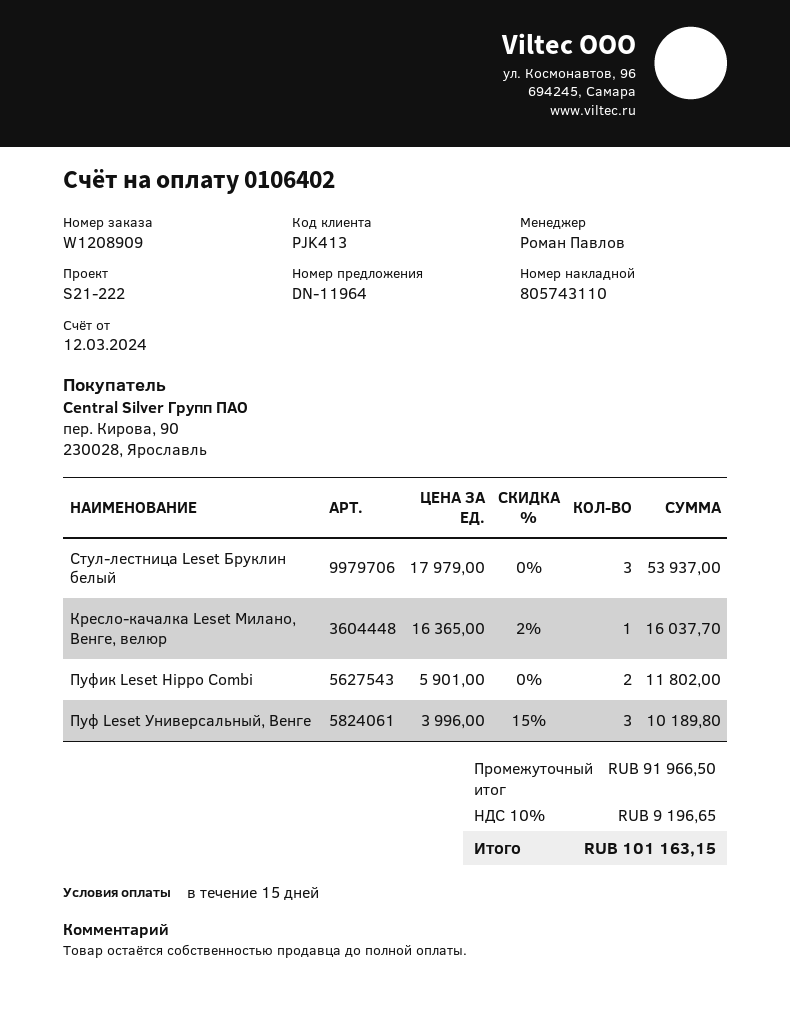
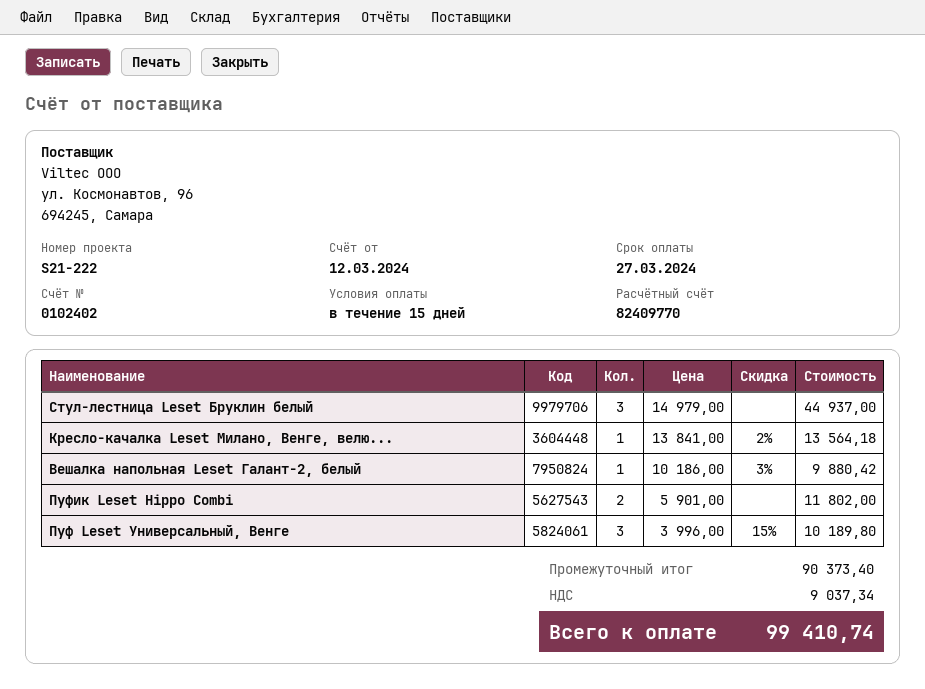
invoice number: 0106402 -> 0102402
Стул-лестница Leset Бруклин белый: 3 x 17979.00 = 53937.00 -> 3 x 14979.00 = 44937.00
Кресло-качалка Leset Милано, Венге, велюр: 1 x 16365.00 - 2% = 16037.70 -> 1 x 13841.00 - 2% = 13564.18
Вешалка напольная Leset Галант-2, белый: none -> 1 x 10186.00 - 3% = 9880.42
subtotal: 91966.50 -> 90373.40
tax: 9196.65 -> 9037.34
total: 101163.15 -> 99410.74

